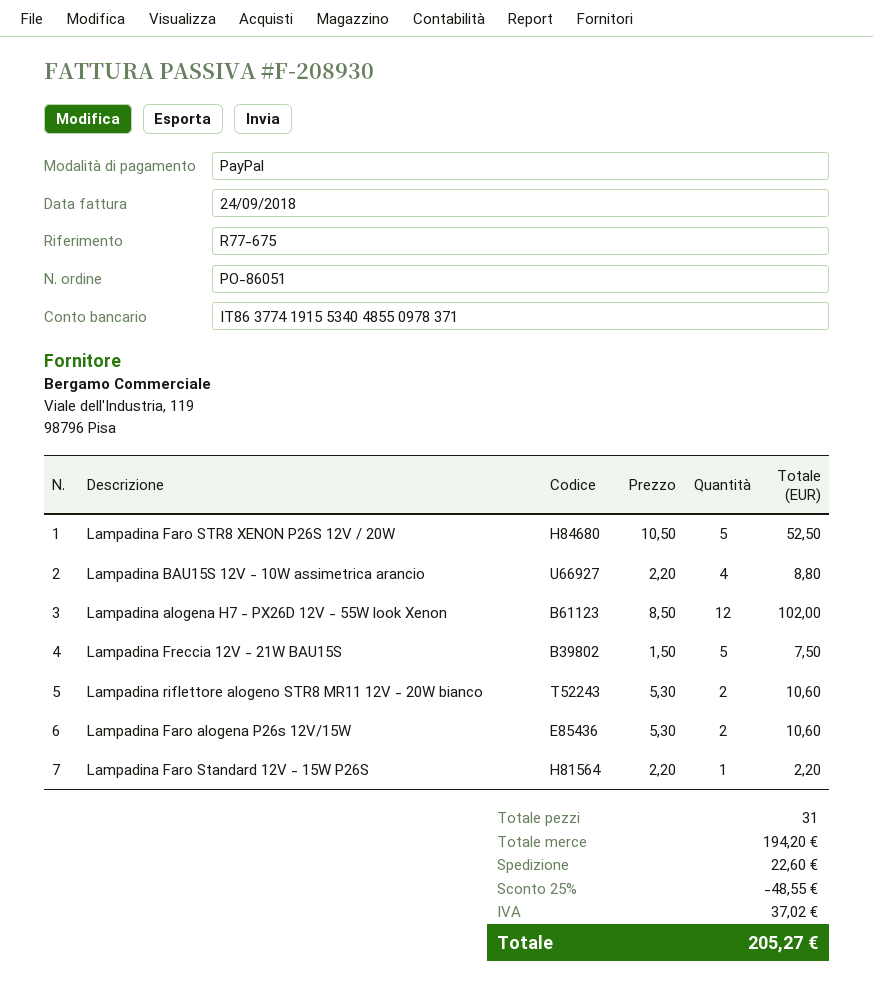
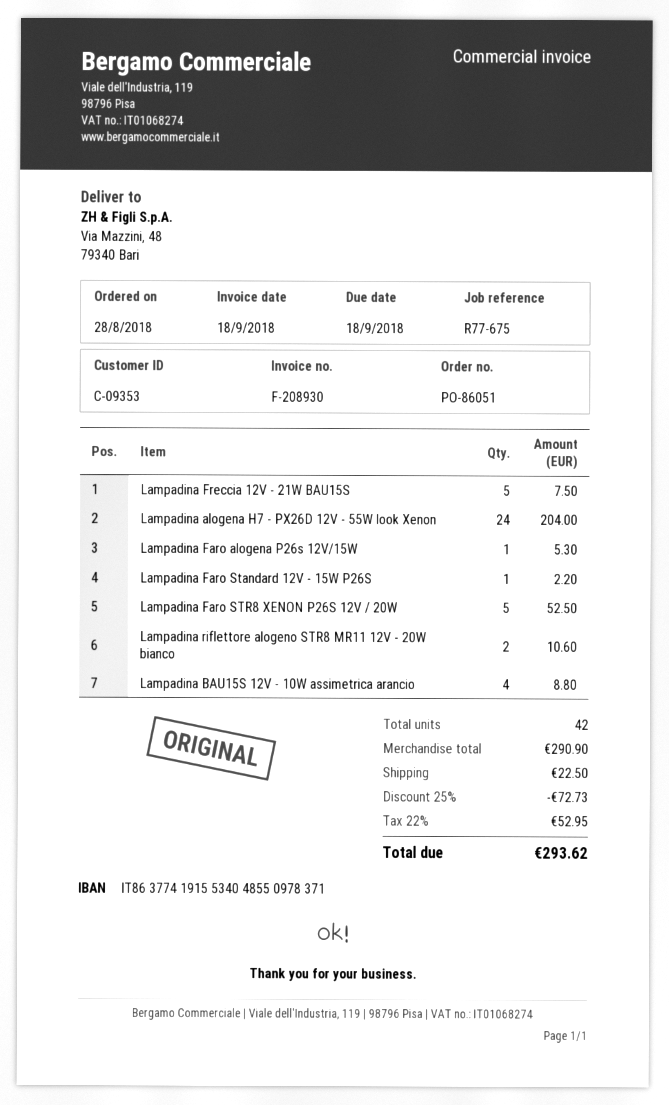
invoice date: 2018-09-24 -> 2018-09-18
Lampadina alogena H7 - PX26D 12V - 55W look Xenon: 12 for 102.00 -> 24 for 204.00
Lampadina Faro alogena P26s 12V/15W: 2 for 10.60 -> 1 for 5.30
total quantity: 31 -> 42
subtotal: 194.20 -> 290.90
discount: 25% = 48.55 -> 25% = 72.73
shipping: 22.60 -> 22.50
tax: 37.02 -> 52.95
total: 205.27 -> 293.62

